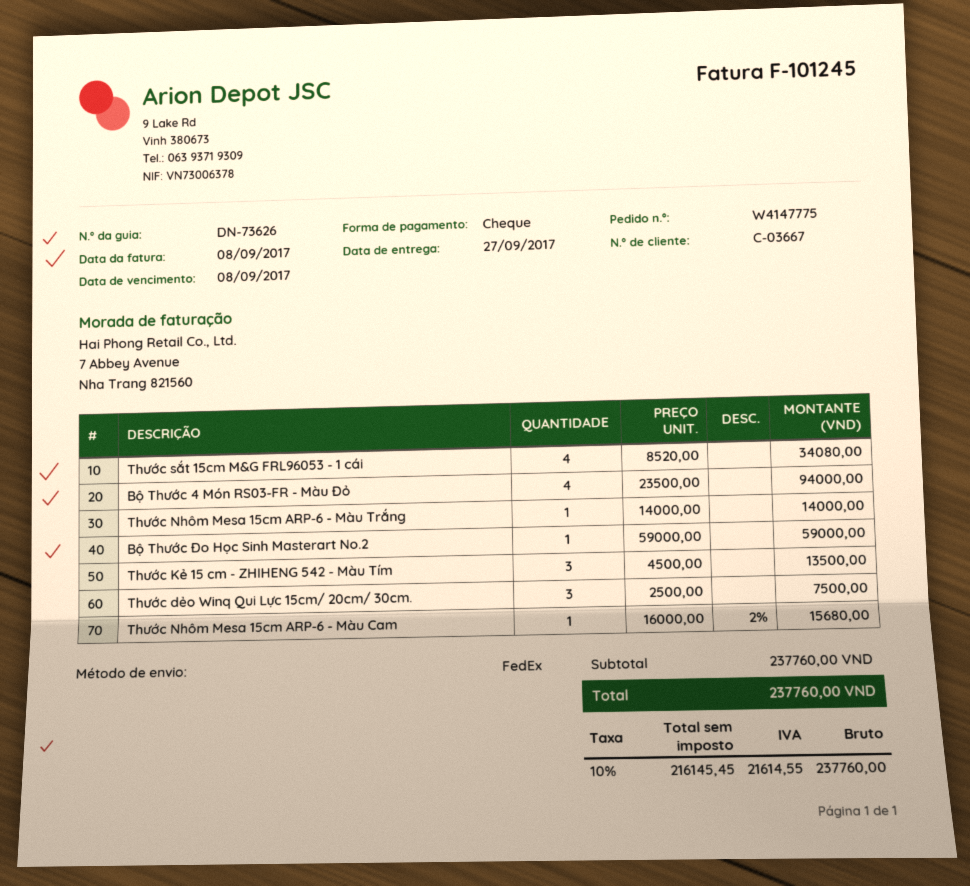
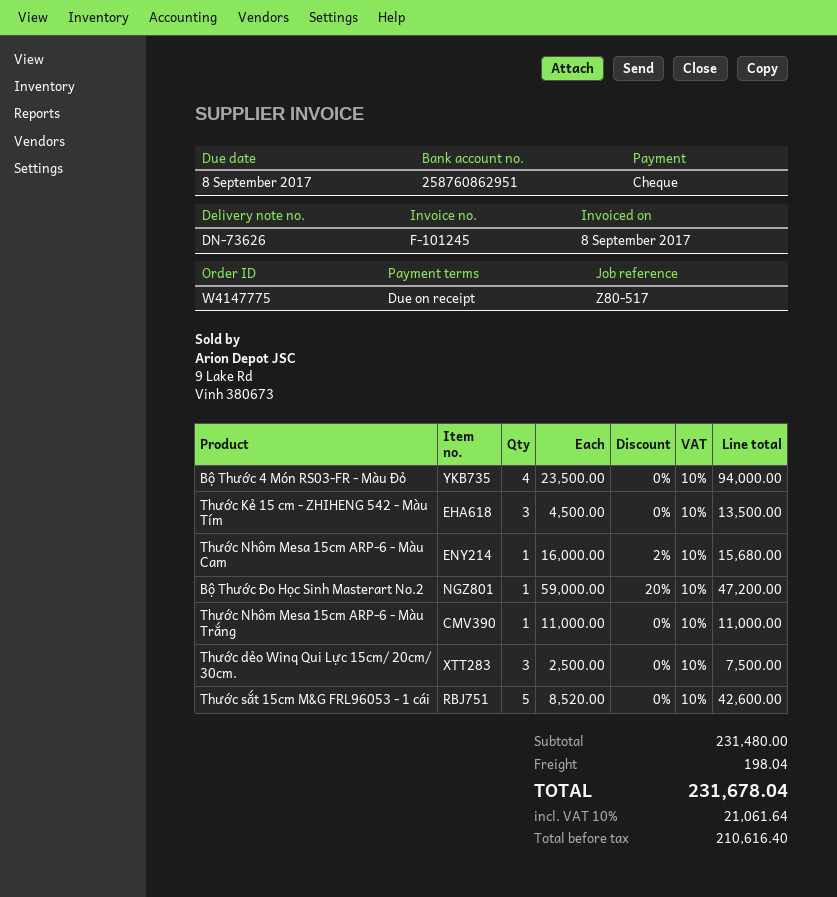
Thước sắt 15cm M&G FRL96053 - 1 cái: 4 x 8520.00 = 34080.00 -> 5 x 8520.00 = 42600.00
Thước Nhôm Mesa 15cm ARP-6 - Màu Trắng: 1 x 14000.00 = 14000.00 -> 1 x 11000.00 = 11000.00
Bộ Thước Đo Học Sinh Masterart No.2: 1 x 59000.00 = 59000.00 -> 1 x 59000.00 - 20% = 47200.00
subtotal: 237760.00 -> 231480.00
shipping: none -> 198.04
net: 216145.45 -> 210616.40
tax: 10% = 21614.55 -> 10% = 21061.64
total: 237760.00 -> 231678.04

